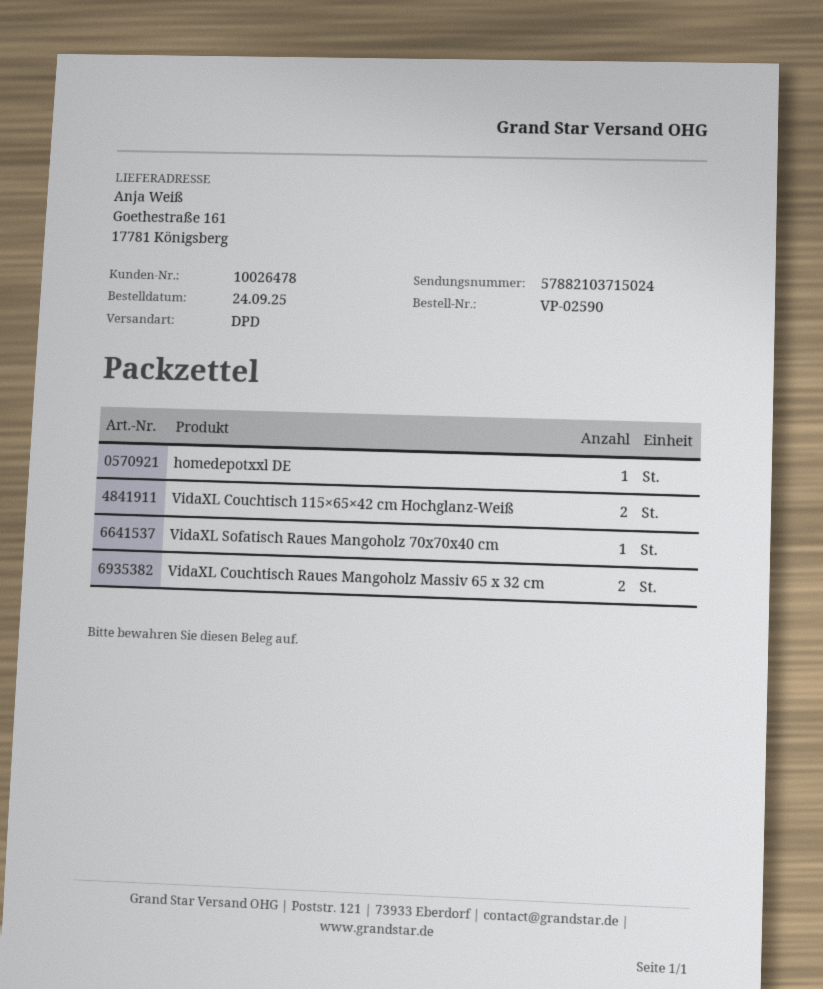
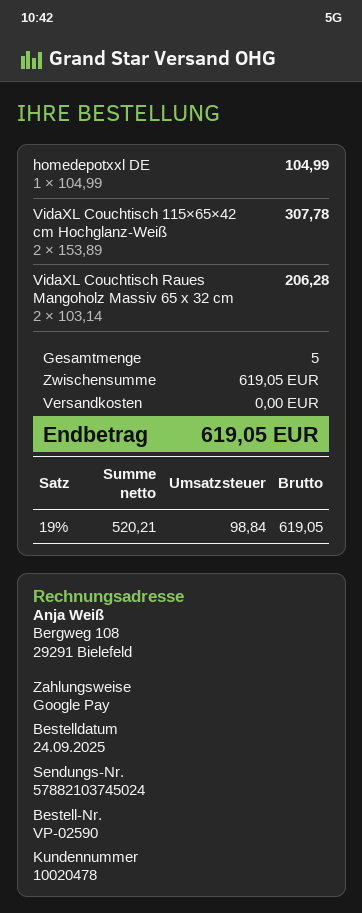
customer number: 10026478 -> 10020478
tracking number: 57882103715024 -> 57882103745024
VidaXL Sofatisch Raues Mangoholz 70x70x40 cm: 1 -> none

